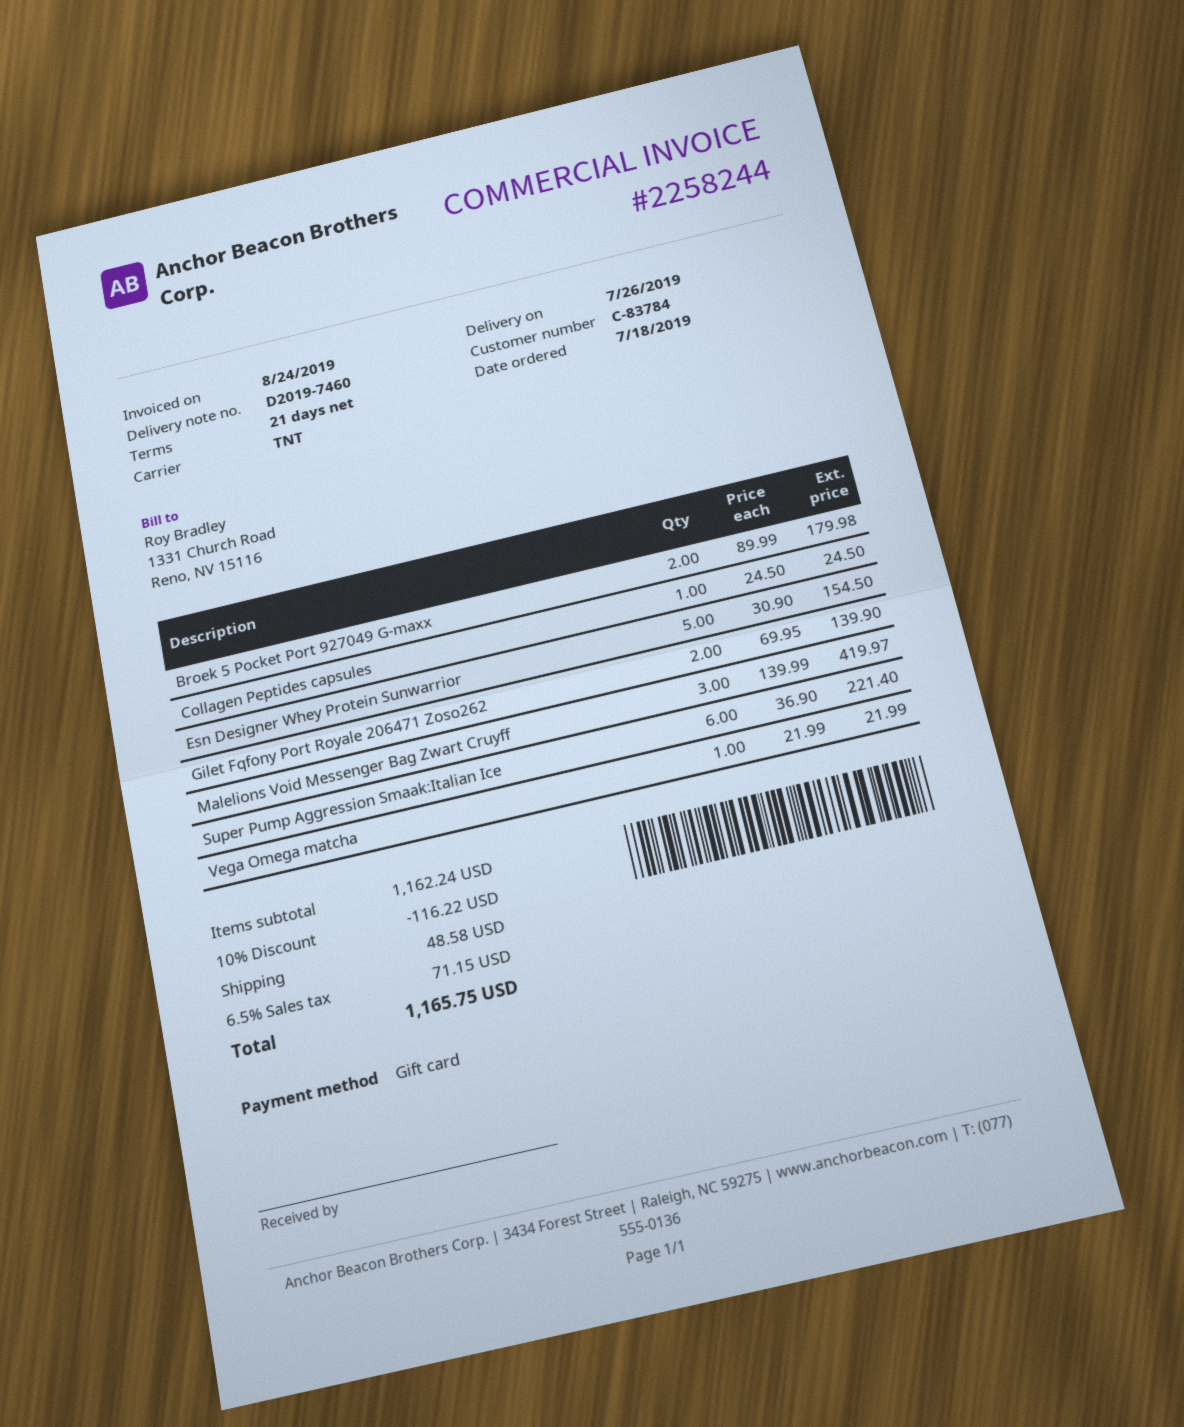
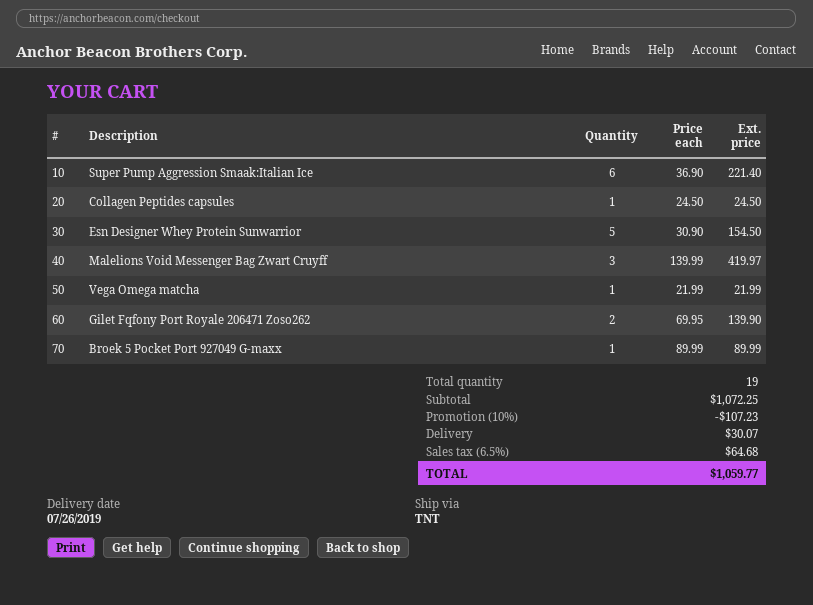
Broek 5 Pocket Port 927049 G-maxx: 2 x 89.99 = 179.98 -> 1 x 89.99 = 89.99
subtotal: 1162.24 -> 1072.25
discount: 10% = 116.22 -> 10% = 107.23
shipping: 48.58 -> 30.07
tax: 6.5% = 71.15 -> 6.5% = 64.68
total: 1165.75 -> 1059.77

